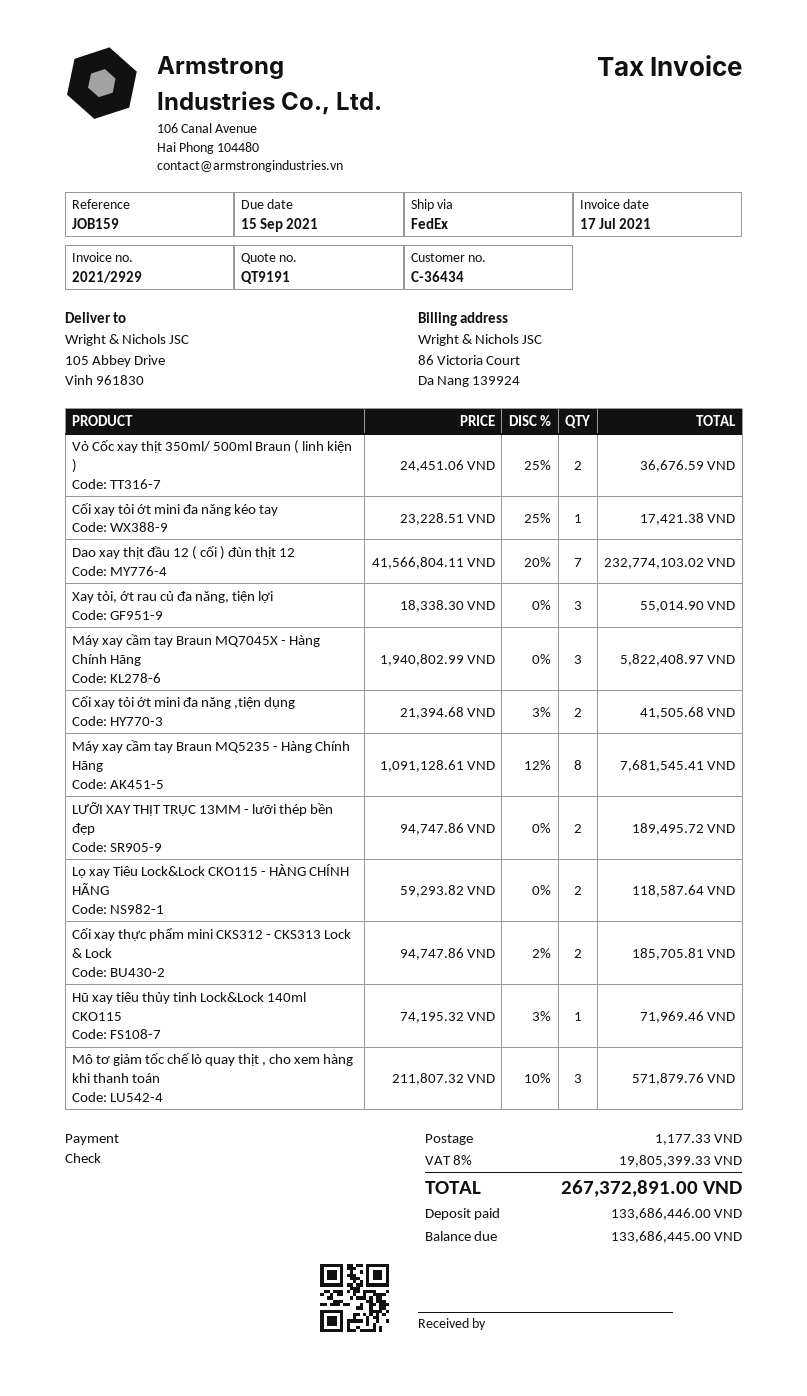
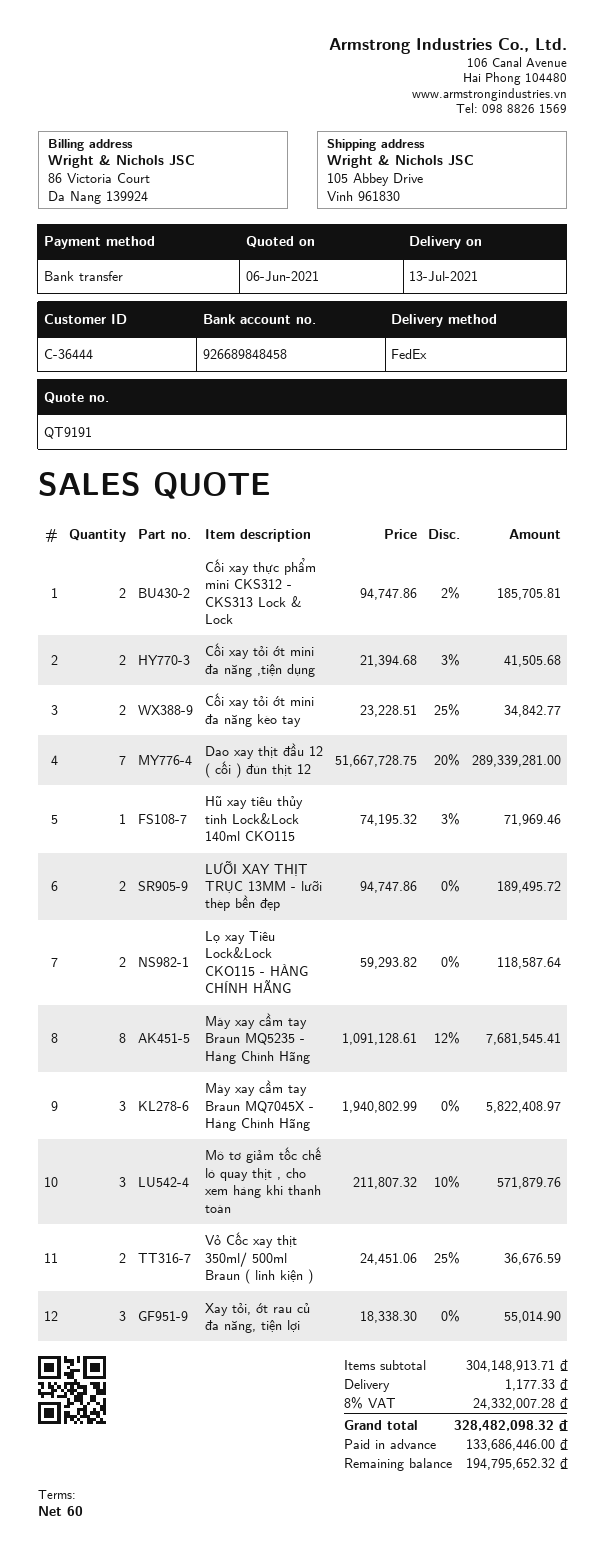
customer number: C-36434 -> C-36444
payment method: cheque -> bank transfer
Cối xay tỏi ớt mini đa năng kéo tay: 1 x 23228.51 - 25% = 17421.38 -> 2 x 23228.51 - 25% = 34842.77
Dao xay thịt đầu 12 ( cối ) đùn thịt 12: 7 x 41566804.11 - 20% = 232774103.02 -> 7 x 51667728.75 - 20% = 289339281.00
tax: 8% = 19805399.33 -> 8% = 24332007.28
total: 267372891.00 -> 328482098.32
balance: 133686445.00 -> 194795652.32

